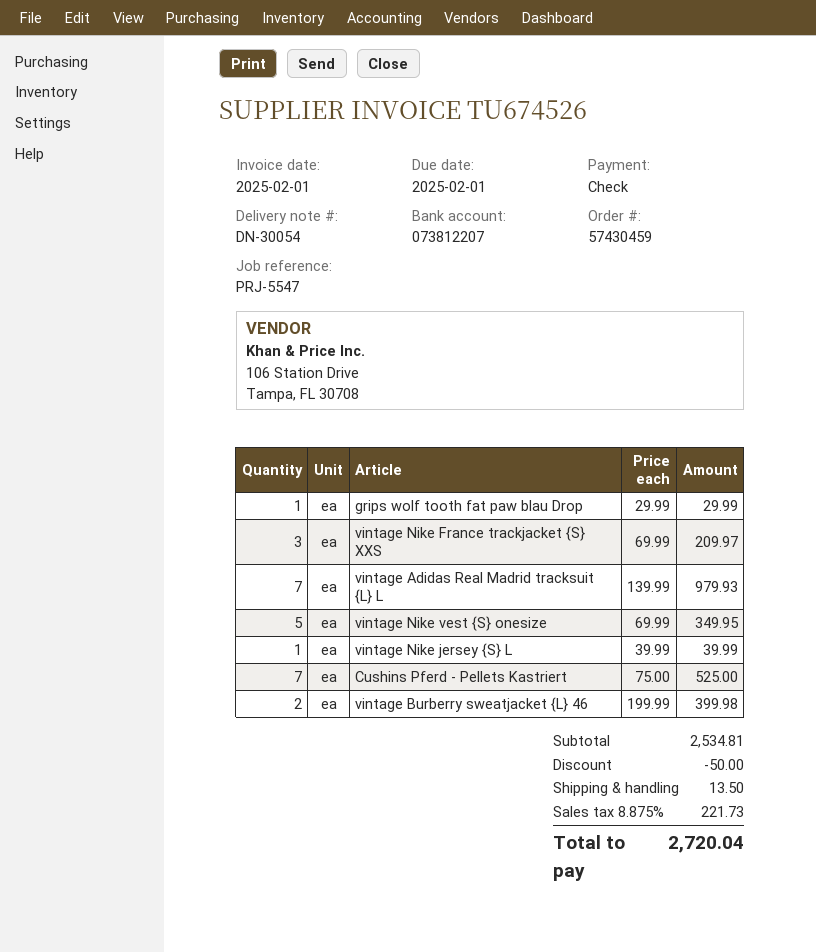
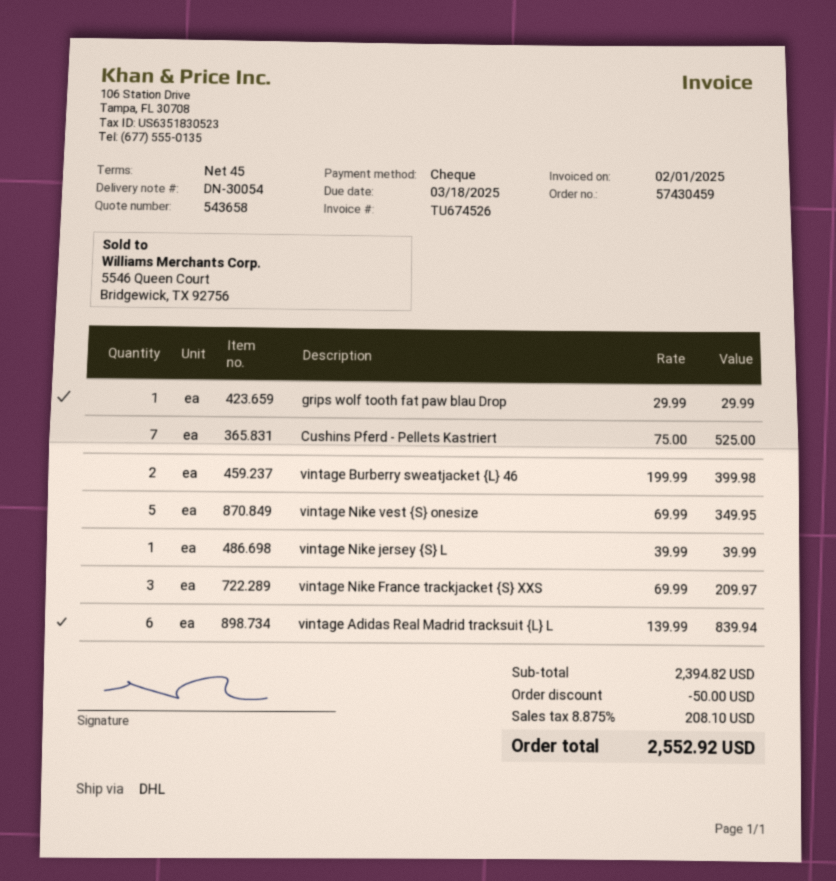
due date: 2025-02-01 -> 2025-03-18
vintage Adidas Real Madrid tracksuit {L} L: 7 x 139.99 = 979.93 -> 6 x 139.99 = 839.94
subtotal: 2534.81 -> 2394.82
shipping: 13.50 -> none
tax: 8.875% = 221.73 -> 8.875% = 208.10
total: 2720.04 -> 2552.92

